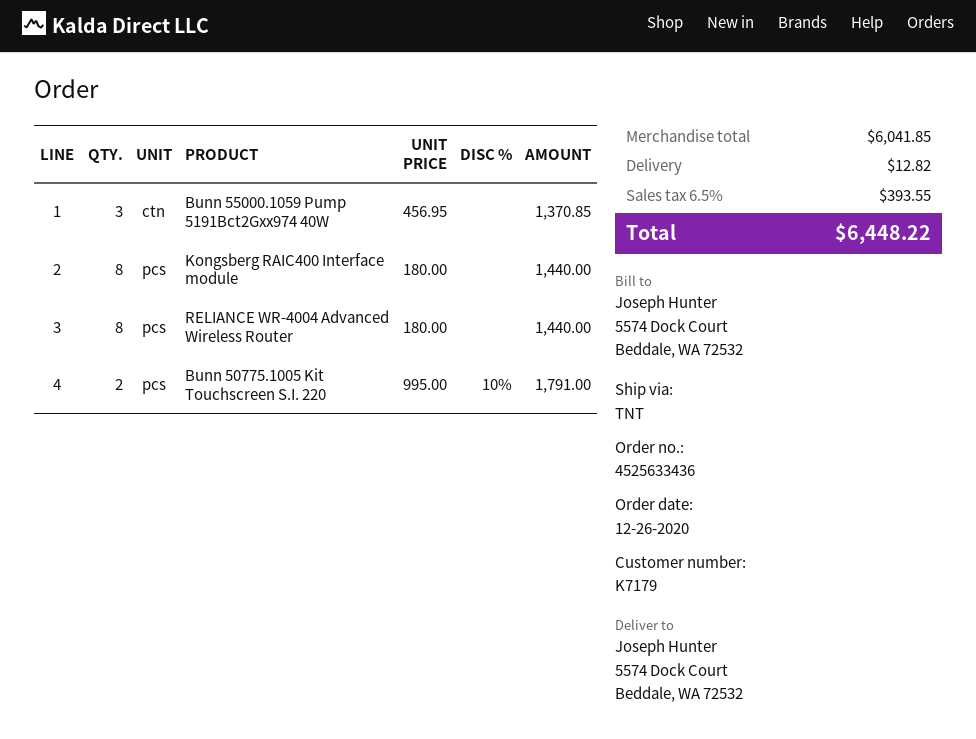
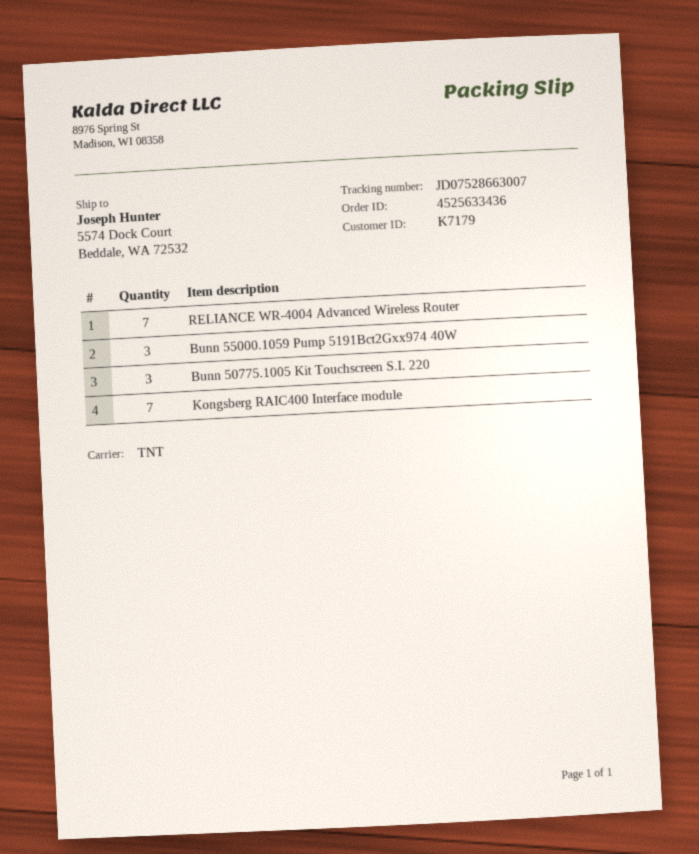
Kongsberg RAIC400 Interface module: 8 -> 7
RELIANCE WR-4004 Advanced Wireless Router: 8 -> 7
Bunn 50775.1005 Kit Touchscreen S.I. 220: 2 -> 3

